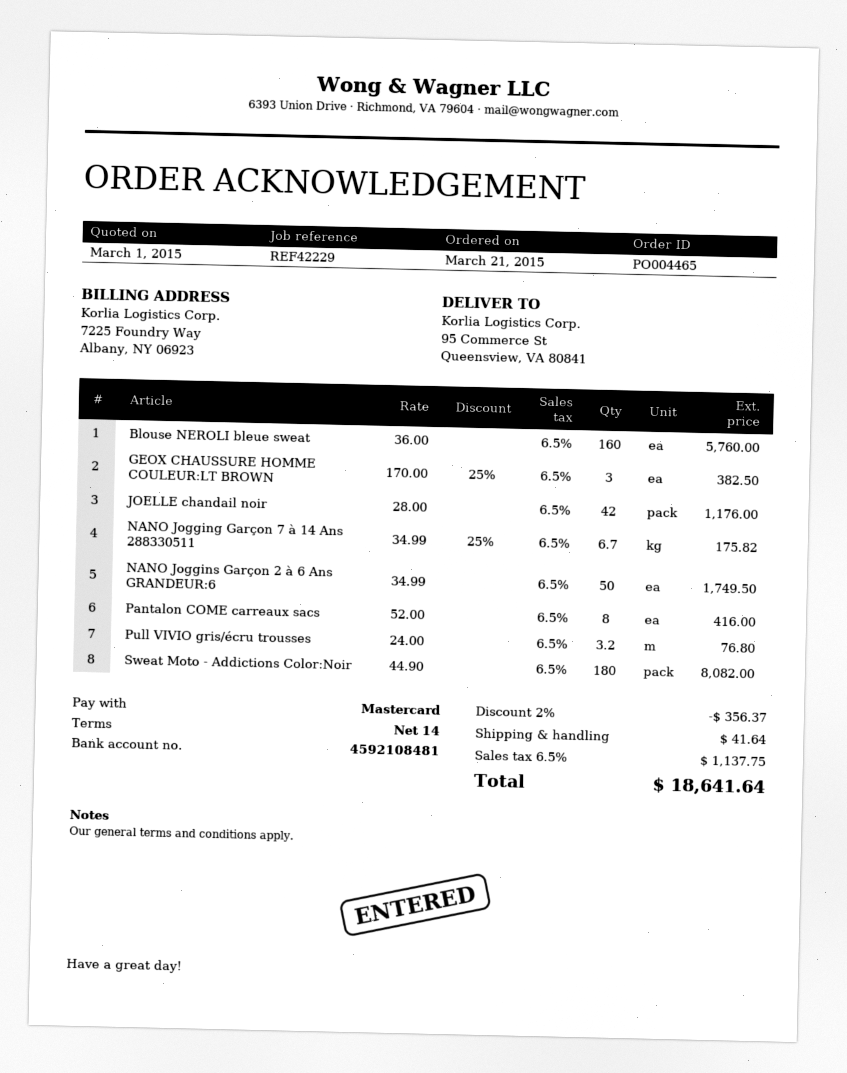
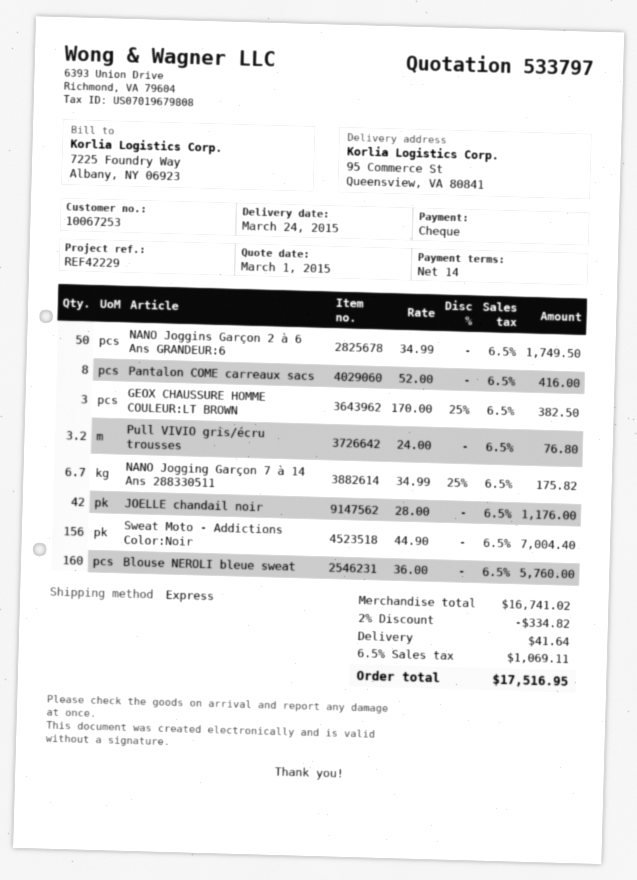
payment method: Mastercard -> cheque
Sweat Moto - Addictions Color:Noir: 180 x 44.90 = 8082.00 -> 156 x 44.90 = 7004.40
discount: 2% = 356.37 -> 2% = 334.82
tax: 6.5% = 1137.75 -> 6.5% = 1069.11
total: 18641.64 -> 17516.95

